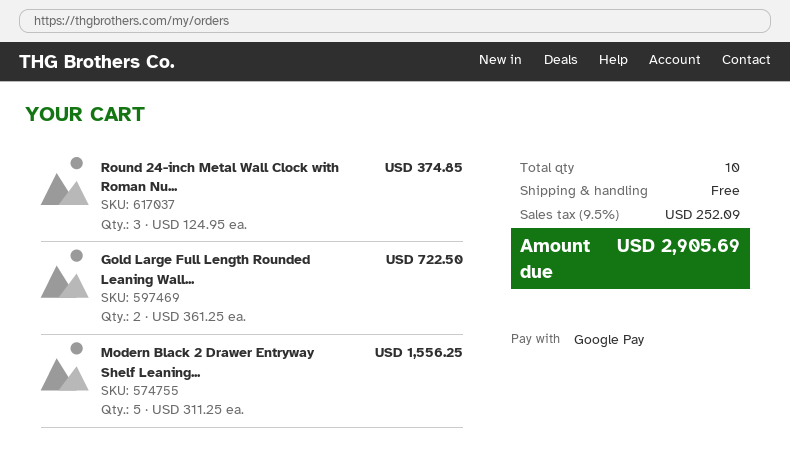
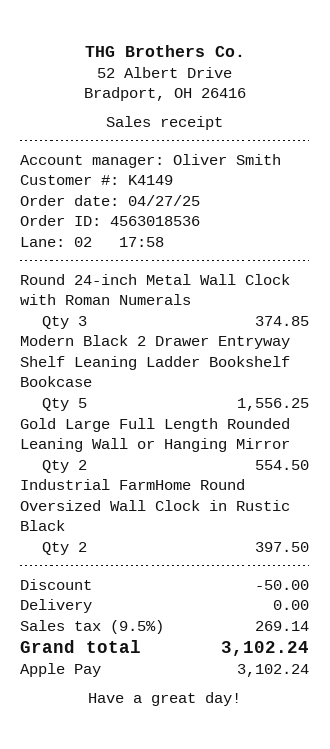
payment method: Google Pay -> Apple Pay
Gold Large Full Length Rounded Leaning Wall...: 2 for 722.50 -> 2 for 554.50
Industrial FarmHome Round Oversized Wall Clock in Rustic Black: none -> 2 for 397.50
discount: none -> 50.00
tax: 9.5% = 252.09 -> 9.5% = 269.14
total: 2905.69 -> 3102.24

